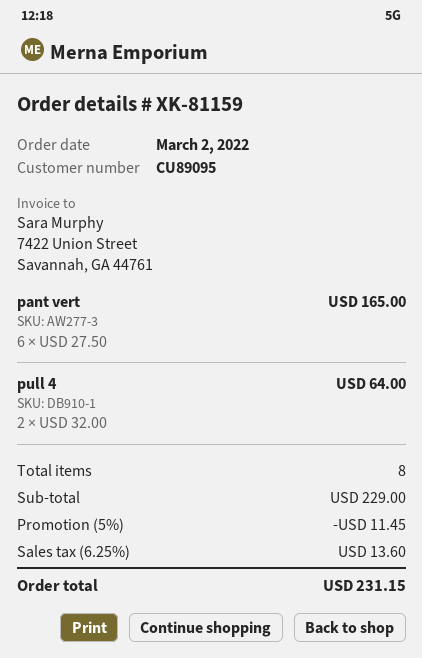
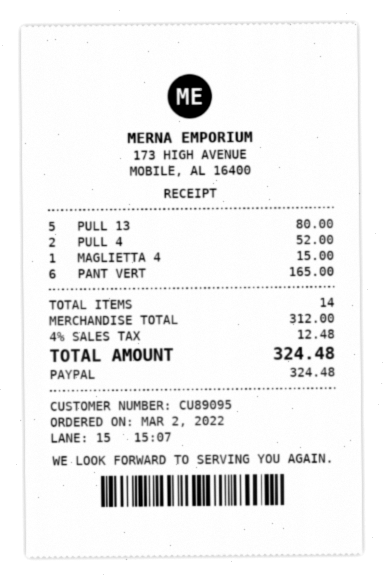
pull 4: 2 for 64.00 -> 2 for 52.00
PULL 13: none -> 5 for 80.00
MAGLIETTA 4: none -> 1 for 15.00
total quantity: 8 -> 14
subtotal: 229.00 -> 312.00
discount: 5% = 11.45 -> none
tax: 6.25% = 13.60 -> 4% = 12.48
total: 231.15 -> 324.48

